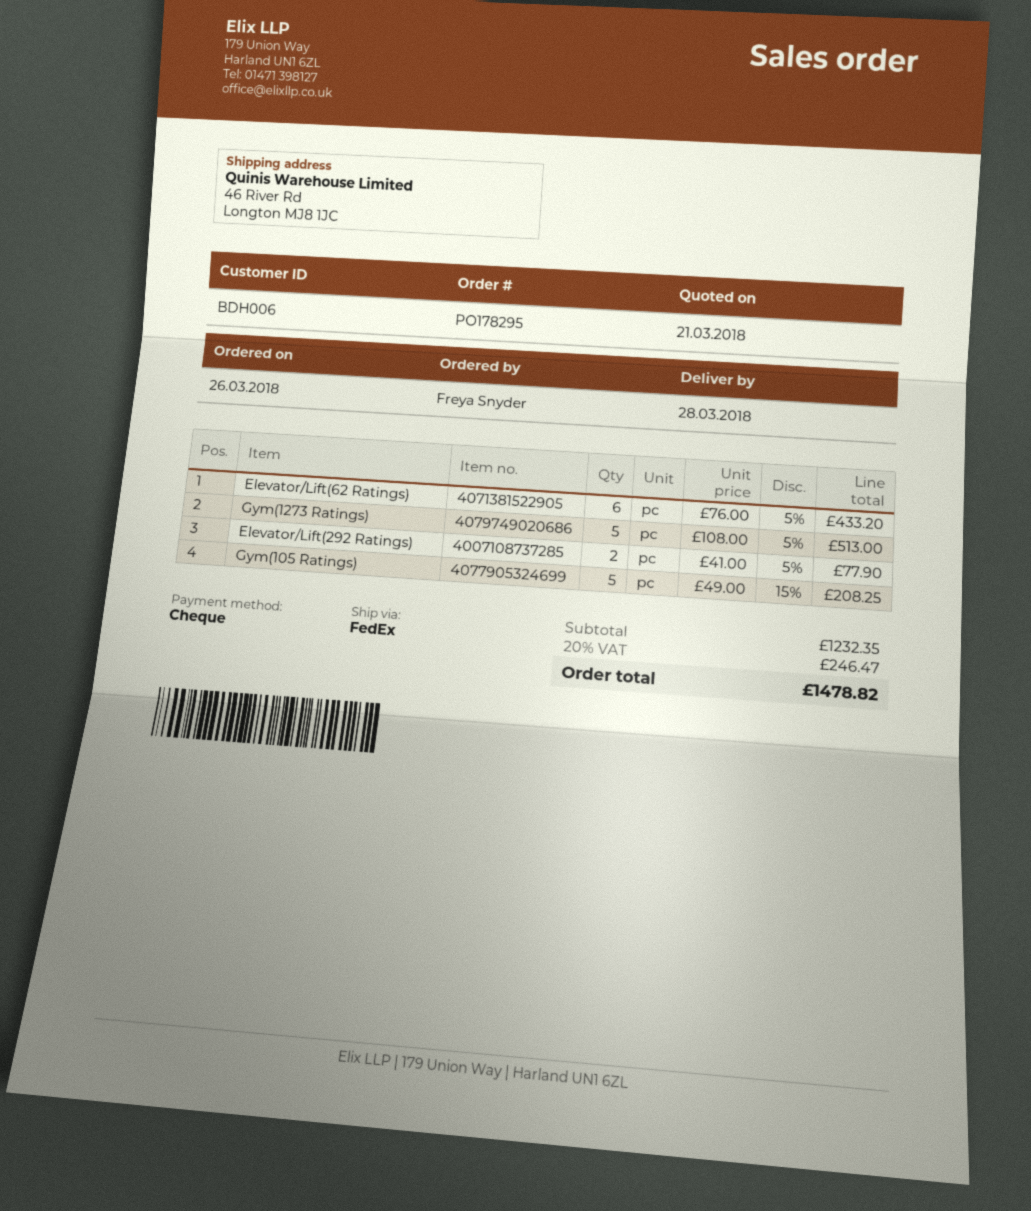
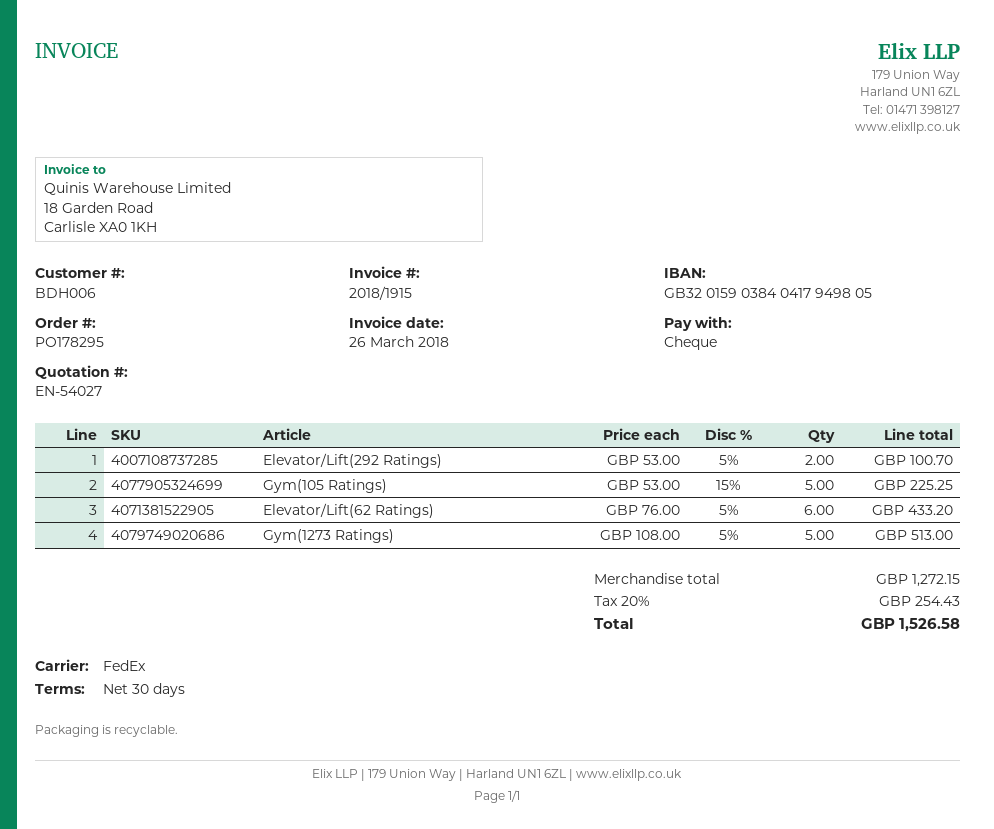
Elevator/Lift(292 Ratings): 2 x 41.00 - 5% = 77.90 -> 2 x 53.00 - 5% = 100.70
Gym(105 Ratings): 5 x 49.00 - 15% = 208.25 -> 5 x 53.00 - 15% = 225.25
subtotal: 1232.35 -> 1272.15
tax: 20% = 246.47 -> 20% = 254.43
total: 1478.82 -> 1526.58

